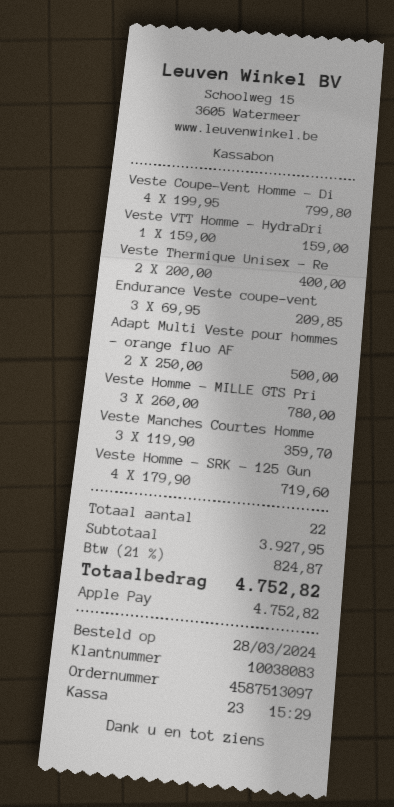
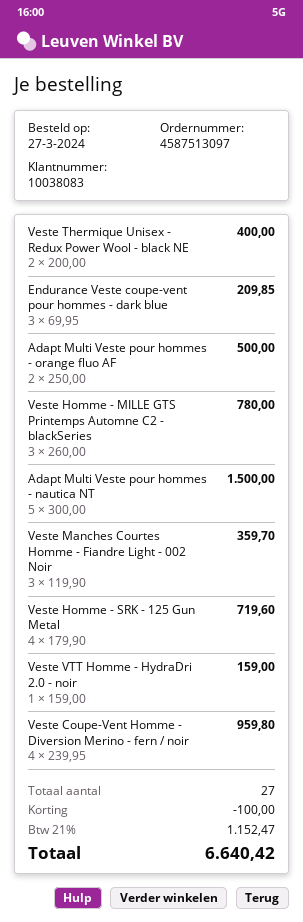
order date: 2024-03-28 -> 2024-03-27
Veste Coupe-Vent Homme - Di: 4 x 199.95 = 799.80 -> 4 x 239.95 = 959.80
Adapt Multi Veste pour hommes - nautica NT: none -> 5 x 300.00 = 1500.00
total quantity: 22 -> 27
discount: none -> 100.00
tax: 21% = 824.87 -> 21% = 1152.47
total: 4752.82 -> 6640.42

